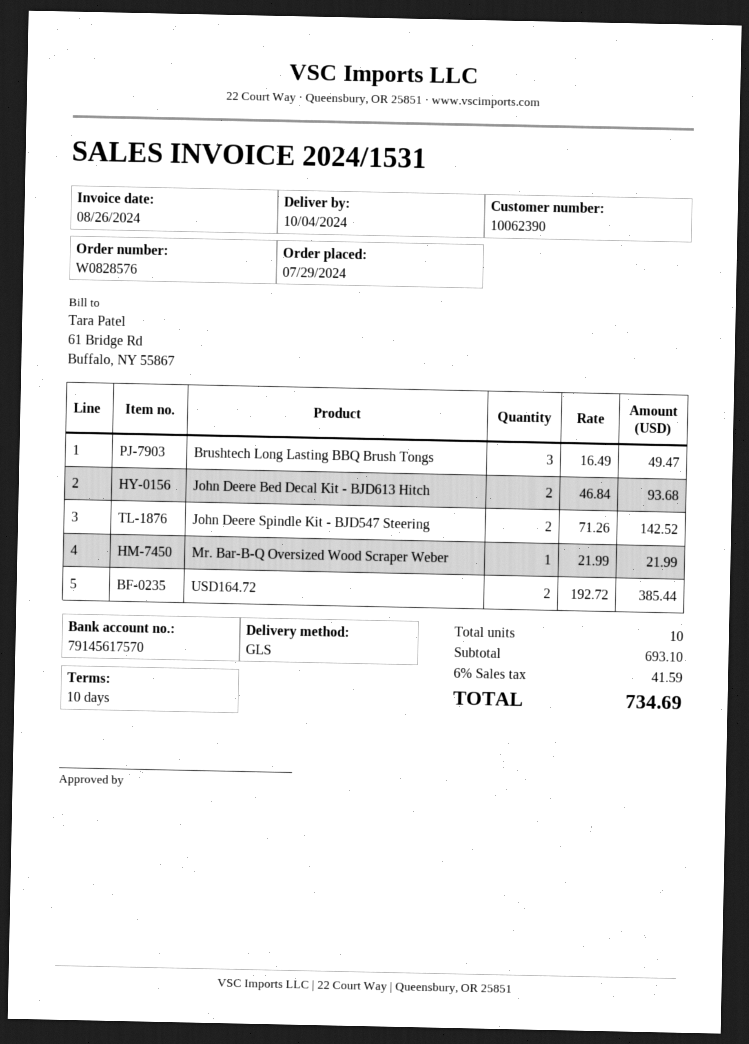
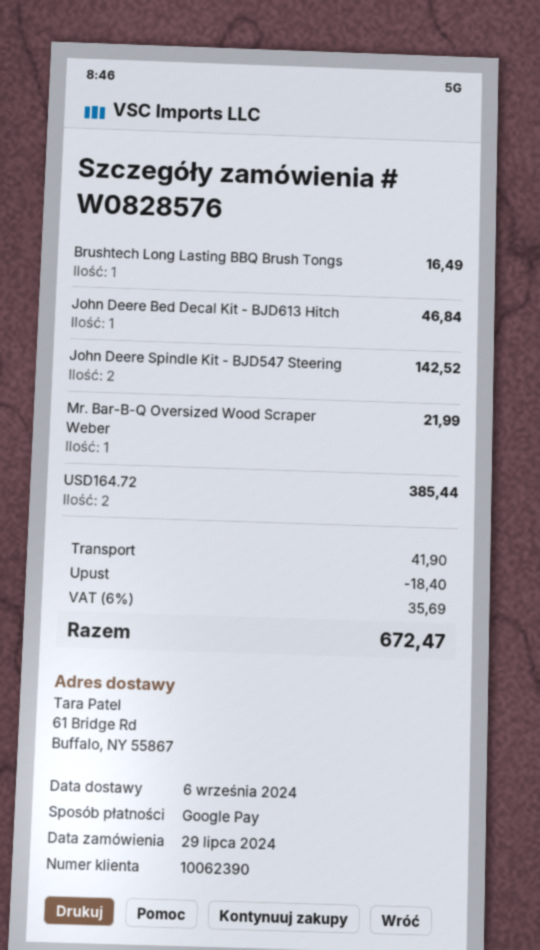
delivery date: 2024-10-04 -> 2024-09-06
Brushtech Long Lasting BBQ Brush Tongs: 3 for 49.47 -> 1 for 16.49
John Deere Bed Decal Kit - BJD613 Hitch: 2 for 93.68 -> 1 for 46.84
discount: none -> 18.40
shipping: none -> 41.90
tax: 6% = 41.59 -> 6% = 35.69
total: 734.69 -> 672.47

